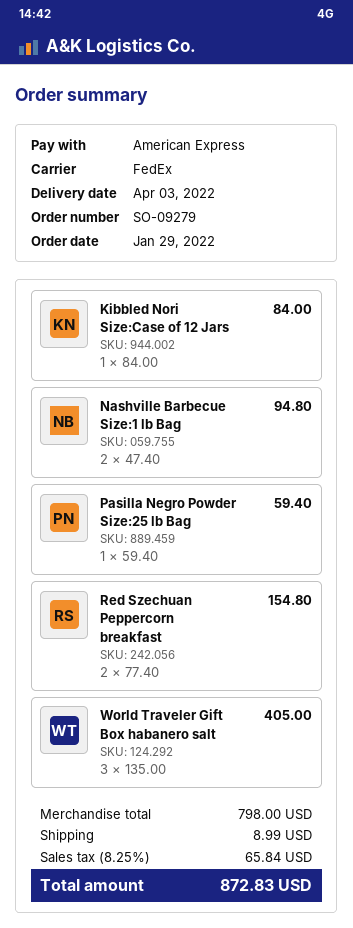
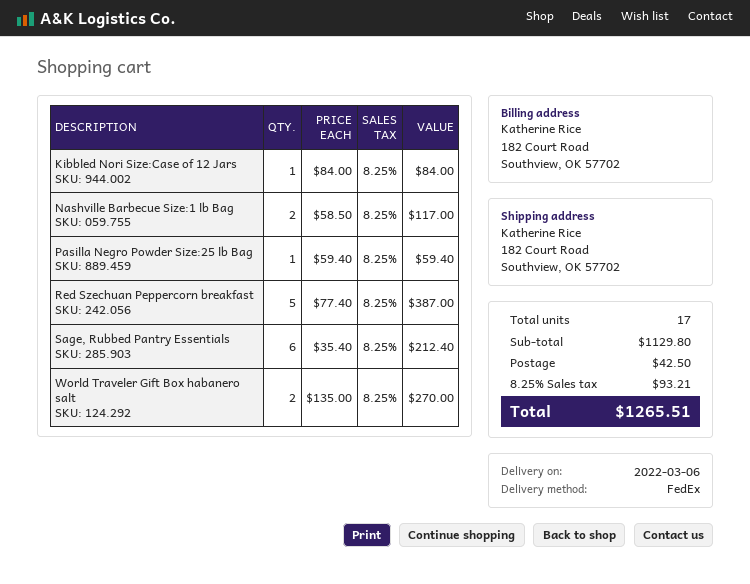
delivery date: 2022-04-03 -> 2022-03-06
Nashville Barbecue Size:1 lb Bag: 2 x 47.40 = 94.80 -> 2 x 58.50 = 117.00
Red Szechuan Peppercorn breakfast: 2 x 77.40 = 154.80 -> 5 x 77.40 = 387.00
World Traveler Gift Box habanero salt: 3 x 135.00 = 405.00 -> 2 x 135.00 = 270.00
Sage, Rubbed Pantry Essentials: none -> 6 x 35.40 = 212.40
subtotal: 798.00 -> 1129.80
shipping: 8.99 -> 42.50
tax: 8.25% = 65.84 -> 8.25% = 93.21
total: 872.83 -> 1265.51

